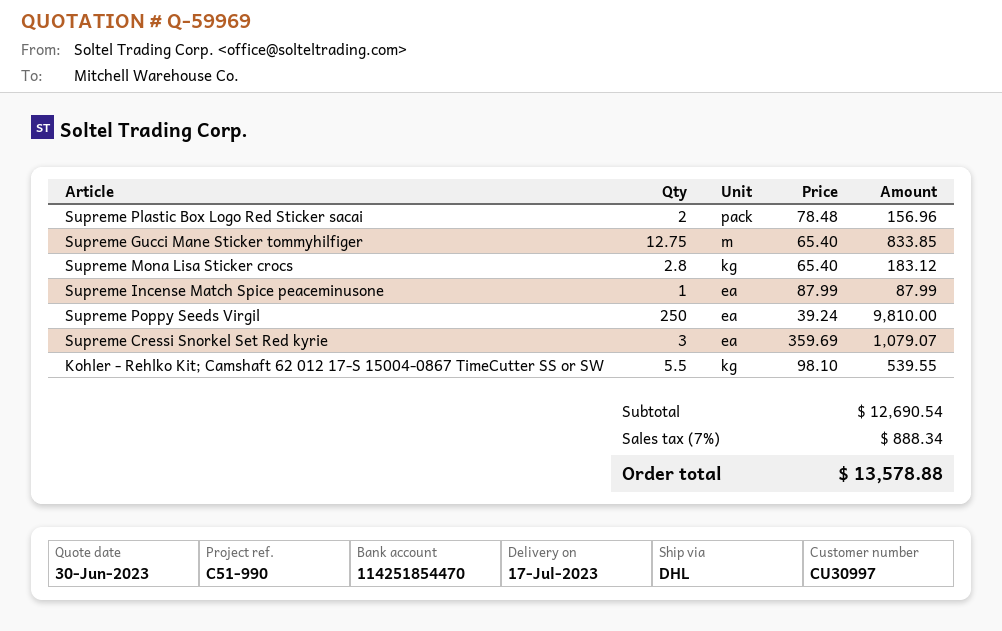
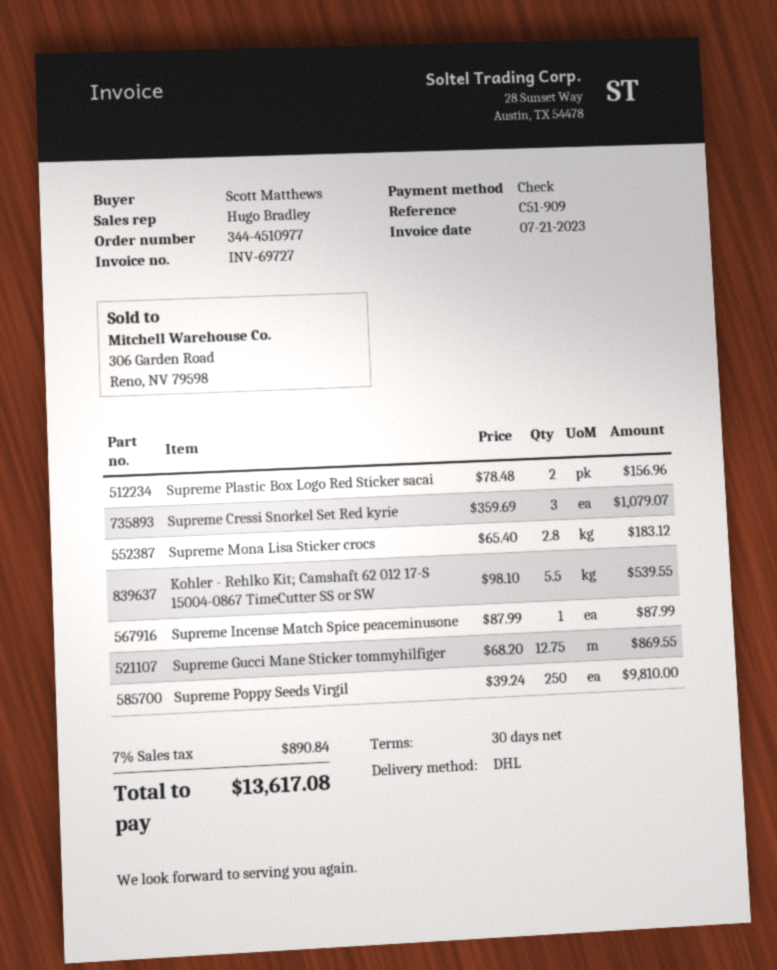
reference: C51-990 -> C51-909
Supreme Gucci Mane Sticker tommyhilfiger: 12.75 x 65.40 = 833.85 -> 12.75 x 68.20 = 869.55
tax: 7% = 888.34 -> 7% = 890.84
total: 13578.88 -> 13617.08

